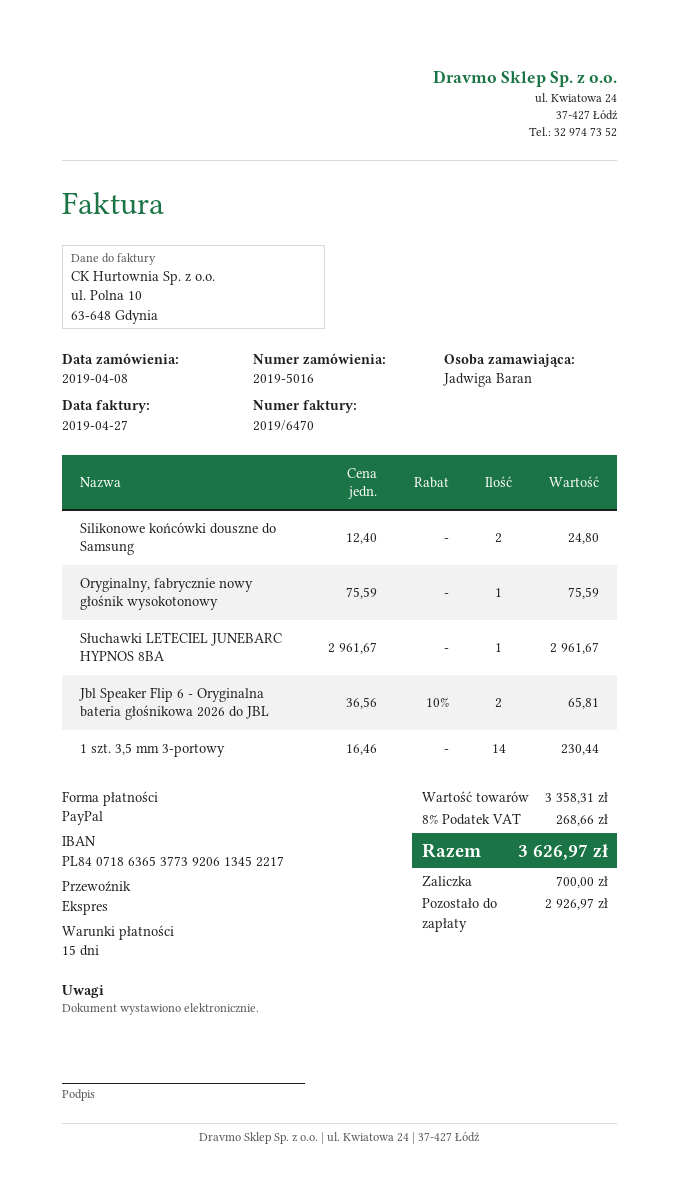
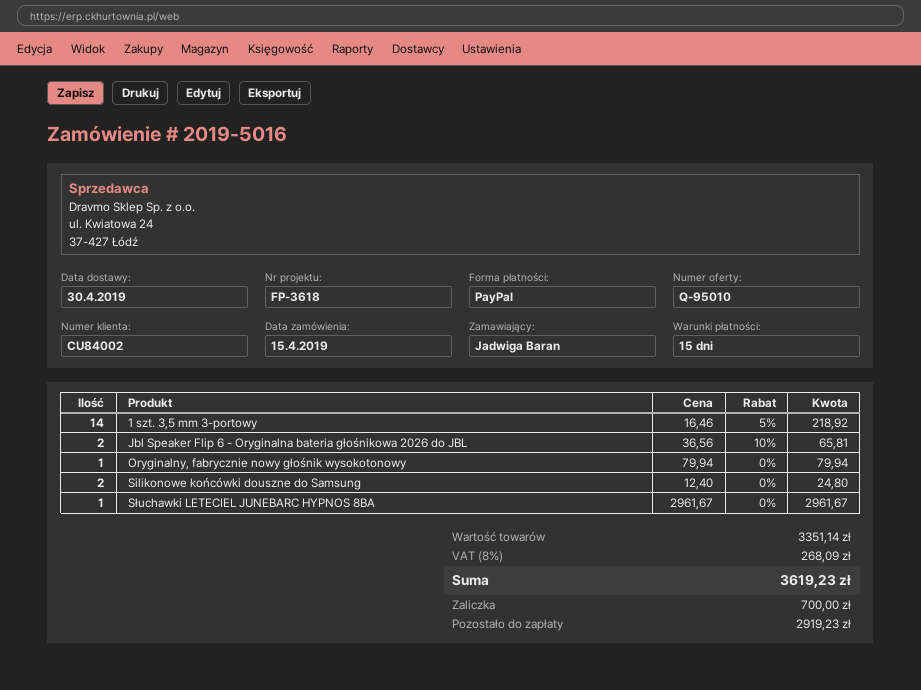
order date: 2019-04-08 -> 2019-04-15
Oryginalny, fabrycznie nowy głośnik wysokotonowy: 1 x 75.59 = 75.59 -> 1 x 79.94 = 79.94
1 szt. 3,5 mm 3-portowy: 14 x 16.46 = 230.44 -> 14 x 16.46 - 5% = 218.92
subtotal: 3358.31 -> 3351.14
tax: 8% = 268.66 -> 8% = 268.09
total: 3626.97 -> 3619.23
balance: 2926.97 -> 2919.23

